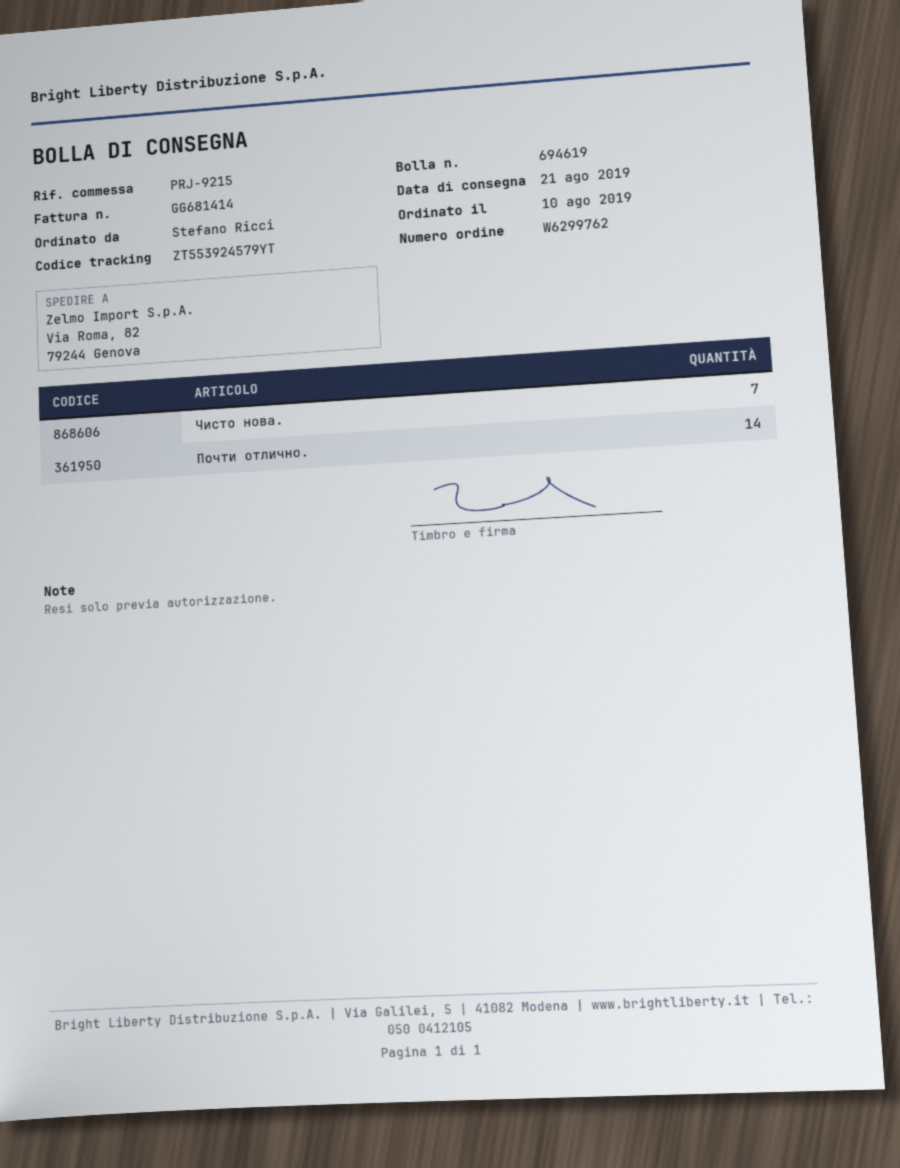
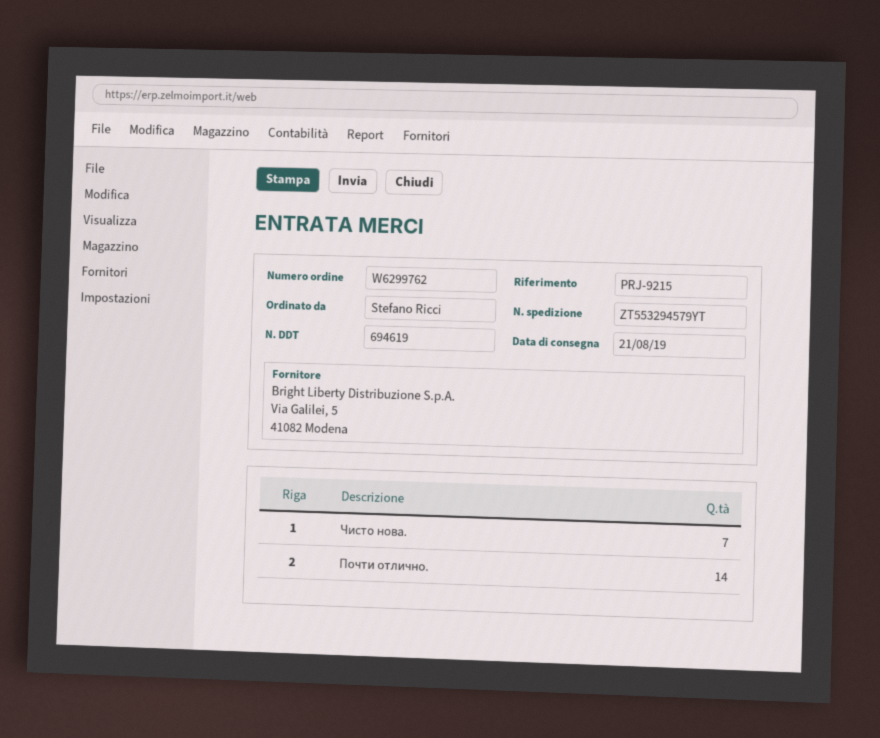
tracking number: ZT553924579YT -> ZT553294579YT

